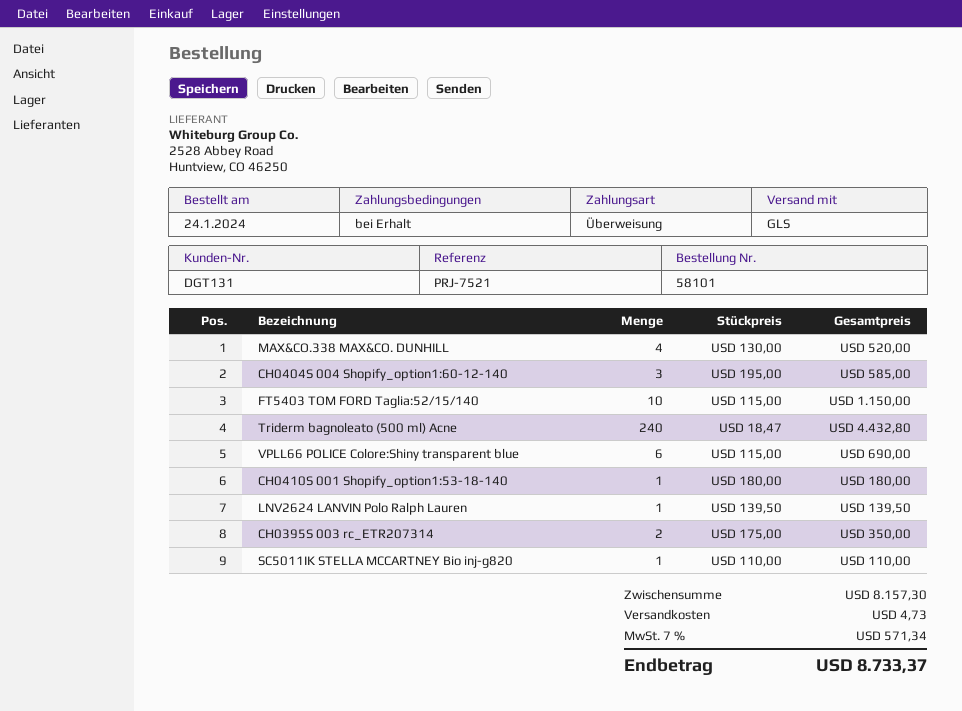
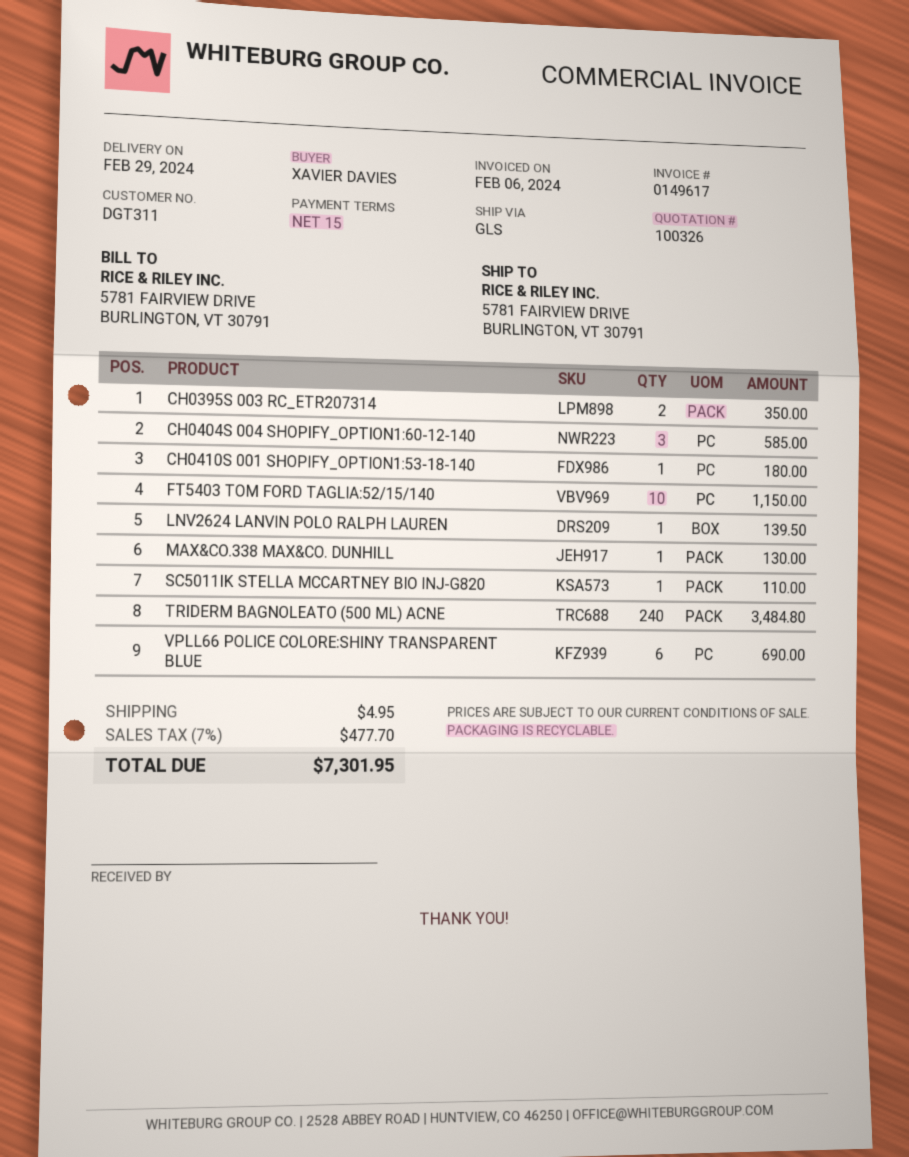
payment terms: on receipt -> 15 days
customer number: DGT131 -> DGT311
MAX&CO.338 MAX&CO. DUNHILL: 4 for 520.00 -> 1 for 130.00
Triderm bagnoleato (500 ml) Acne: 240 for 4432.80 -> 240 for 3484.80
shipping: 4.73 -> 4.95
tax: 7% = 571.34 -> 7% = 477.70
total: 8733.37 -> 7301.95

